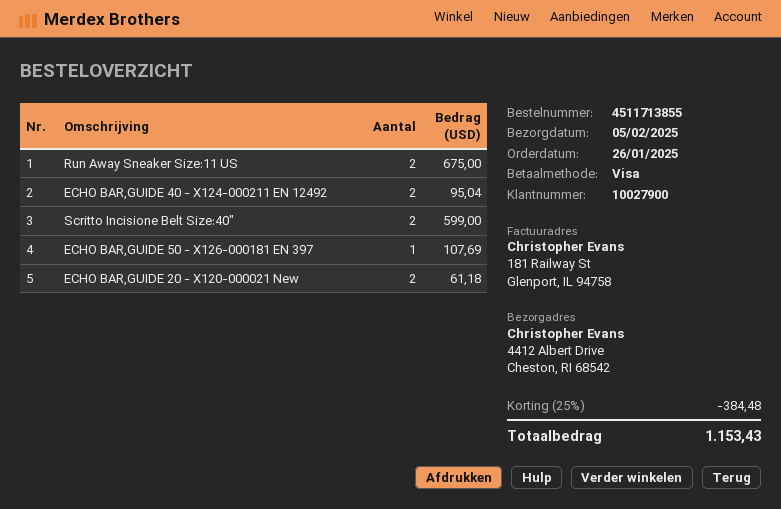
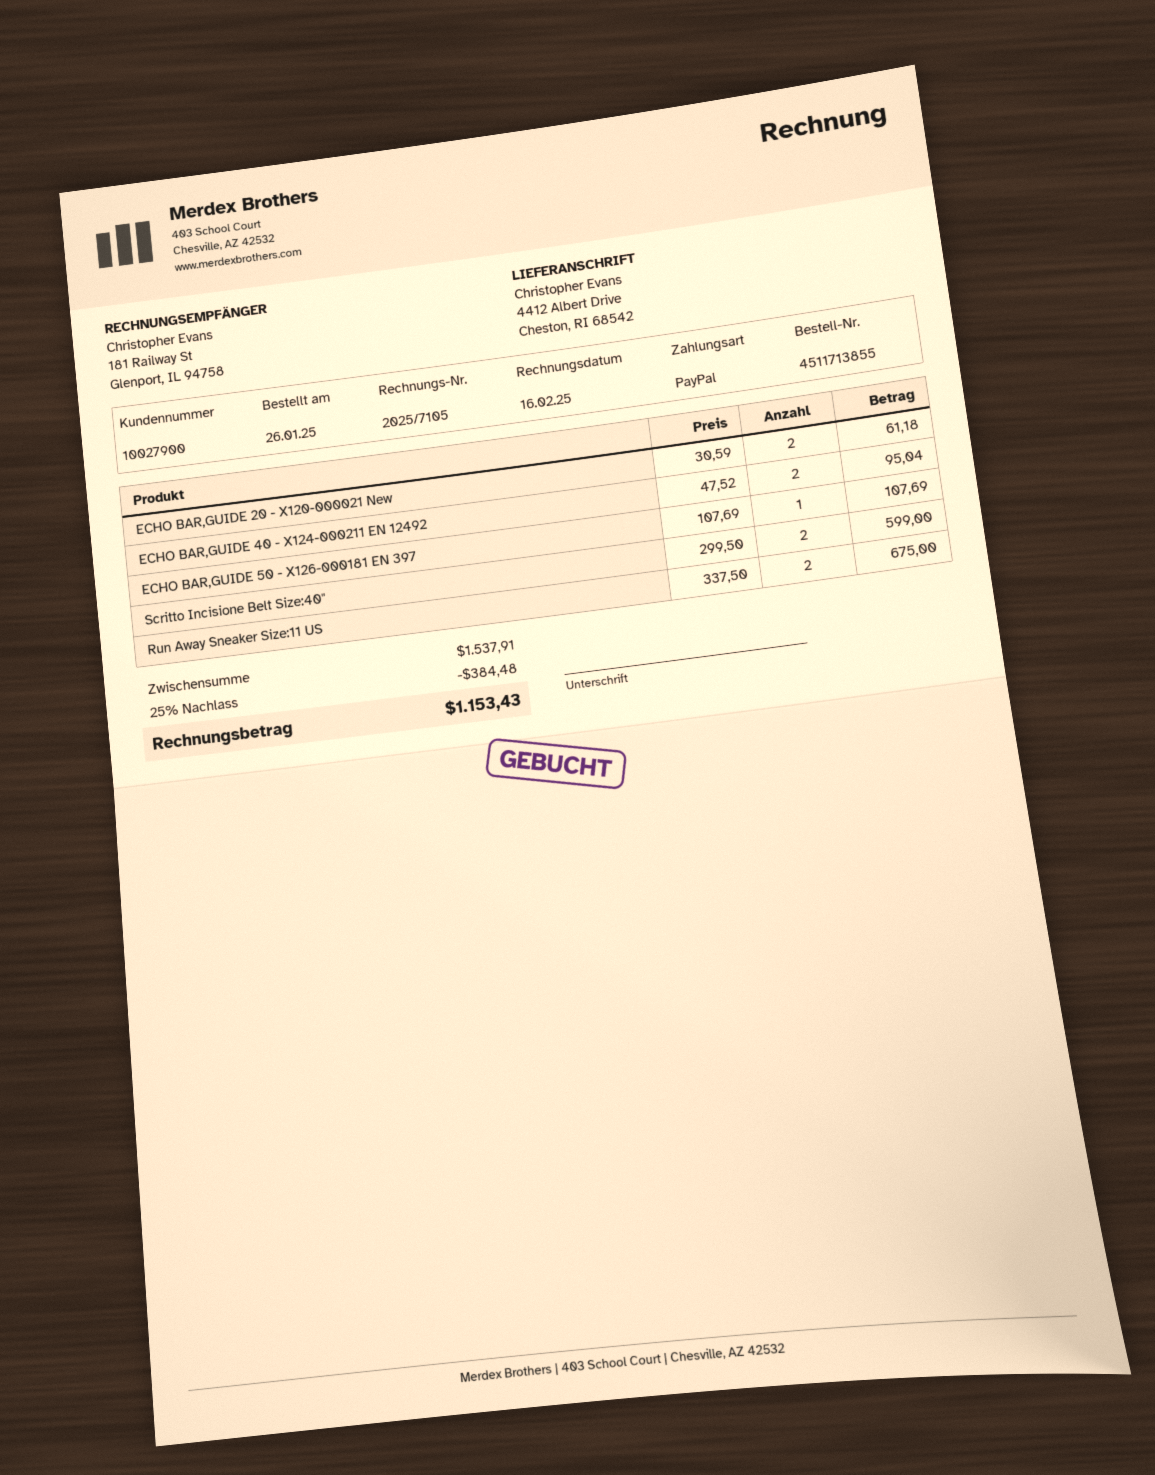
payment method: Visa -> PayPal

